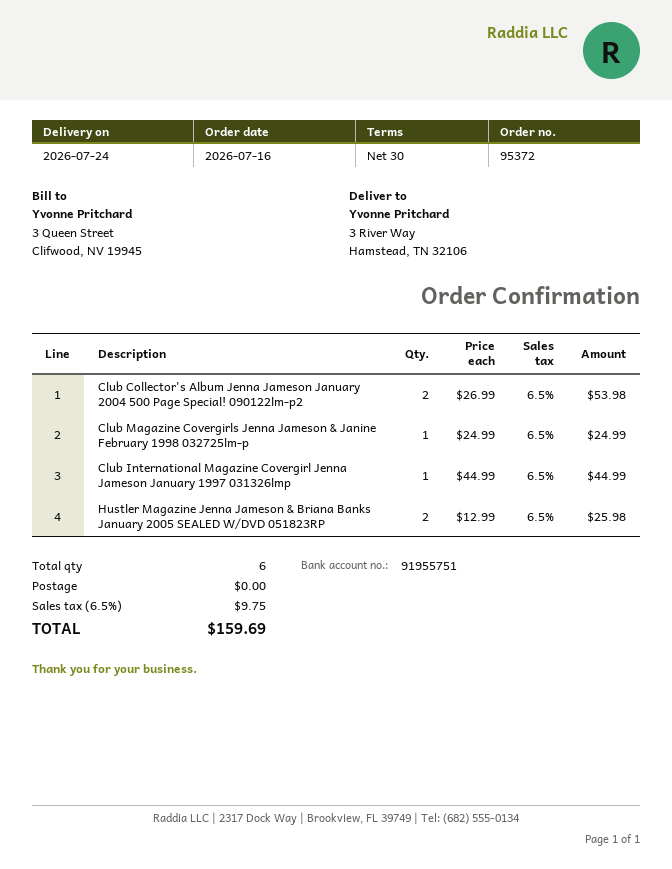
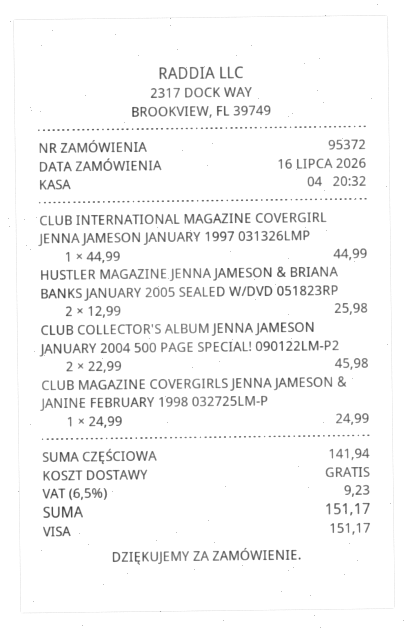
Club Collector's Album Jenna Jameson January 2004 500 Page Special! 090122lm-p2: 2 x 26.99 = 53.98 -> 2 x 22.99 = 45.98
tax: 6.5% = 9.75 -> 6.5% = 9.23
total: 159.69 -> 151.17

